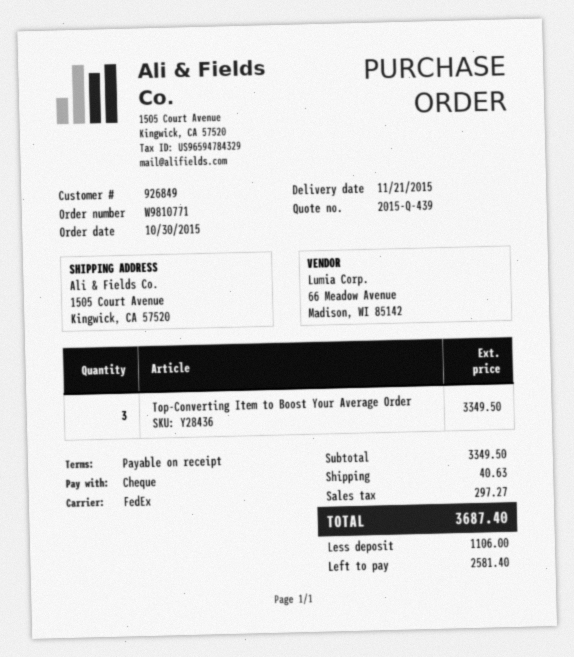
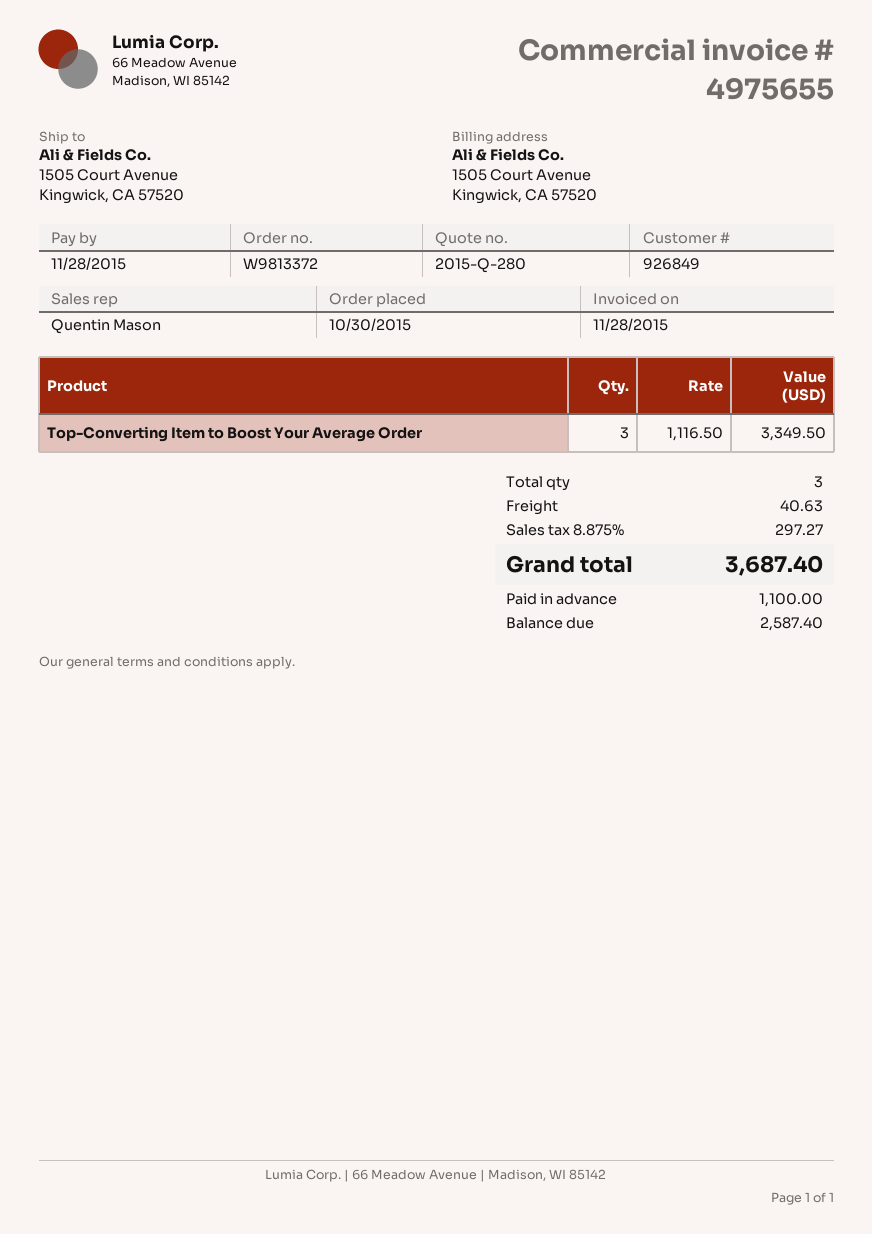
quote number: 2015-Q-439 -> 2015-Q-280
order number: W9810771 -> W9813372
deposit: 1106.00 -> 1100.00
balance: 2581.40 -> 2587.40

